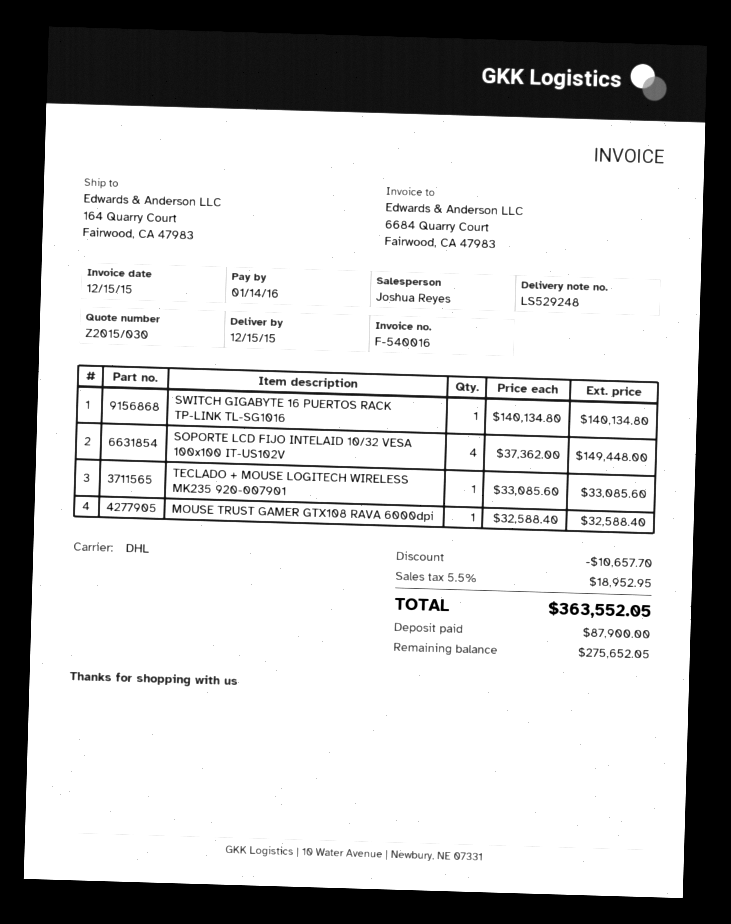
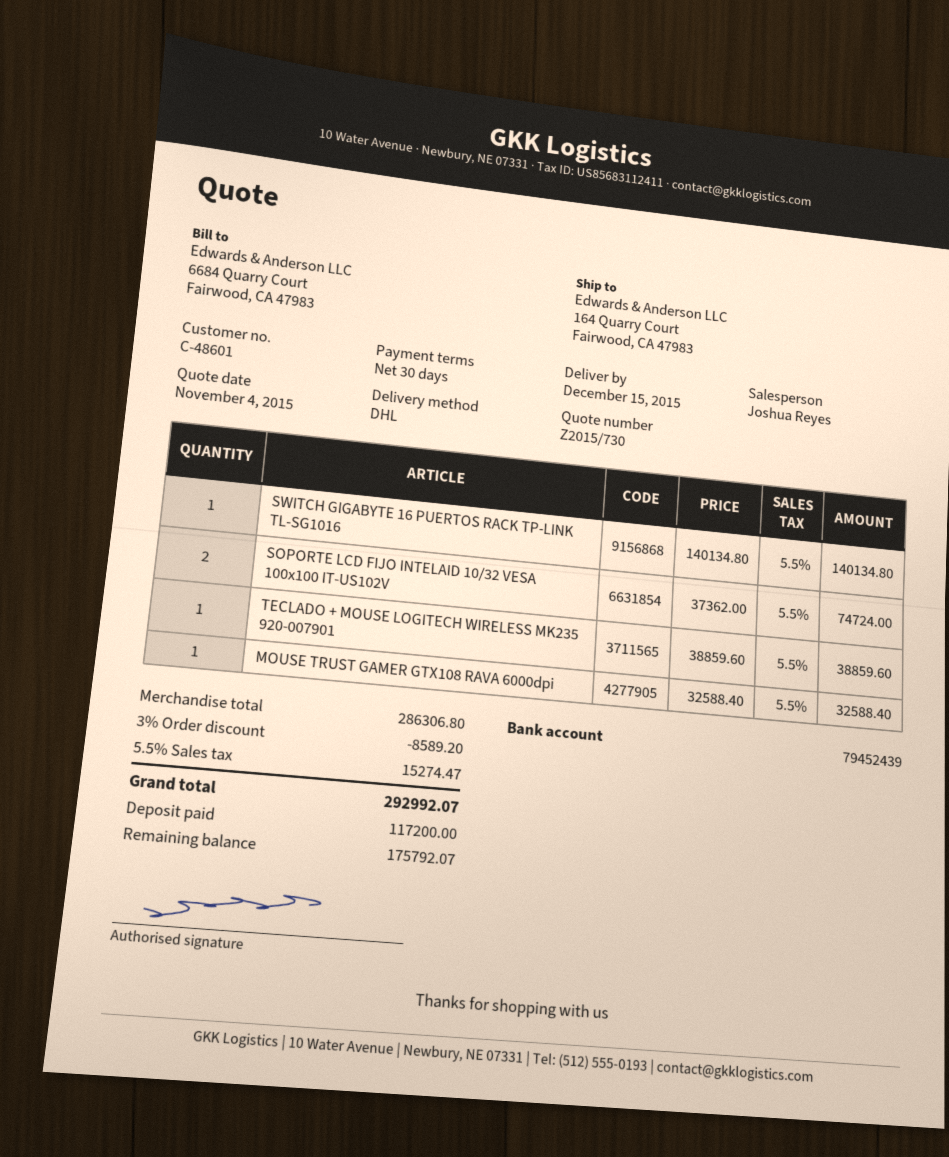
quote number: Z2015/030 -> Z2015/730
SOPORTE LCD FIJO INTELAID 10/32 VESA 100x100 IT-US102V: 4 x 37362.00 = 149448.00 -> 2 x 37362.00 = 74724.00
TECLADO + MOUSE LOGITECH WIRELESS MK235 920-007901: 1 x 33085.60 = 33085.60 -> 1 x 38859.60 = 38859.60
discount: 10657.70 -> 8589.20
tax: 5.5% = 18952.95 -> 5.5% = 15274.47
total: 363552.05 -> 292992.07
deposit: 87900.00 -> 117200.00
balance: 275652.05 -> 175792.07

